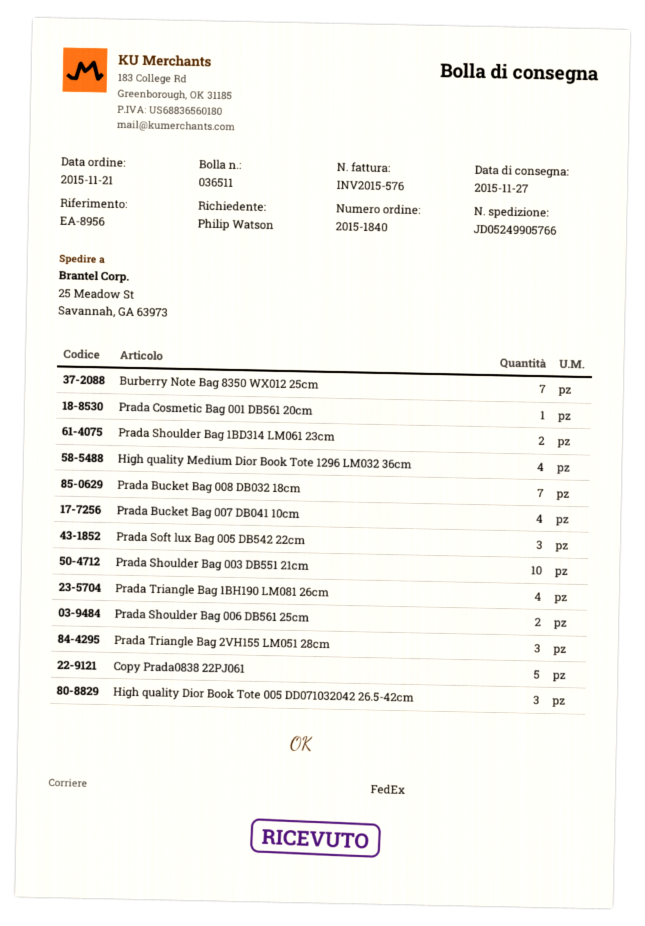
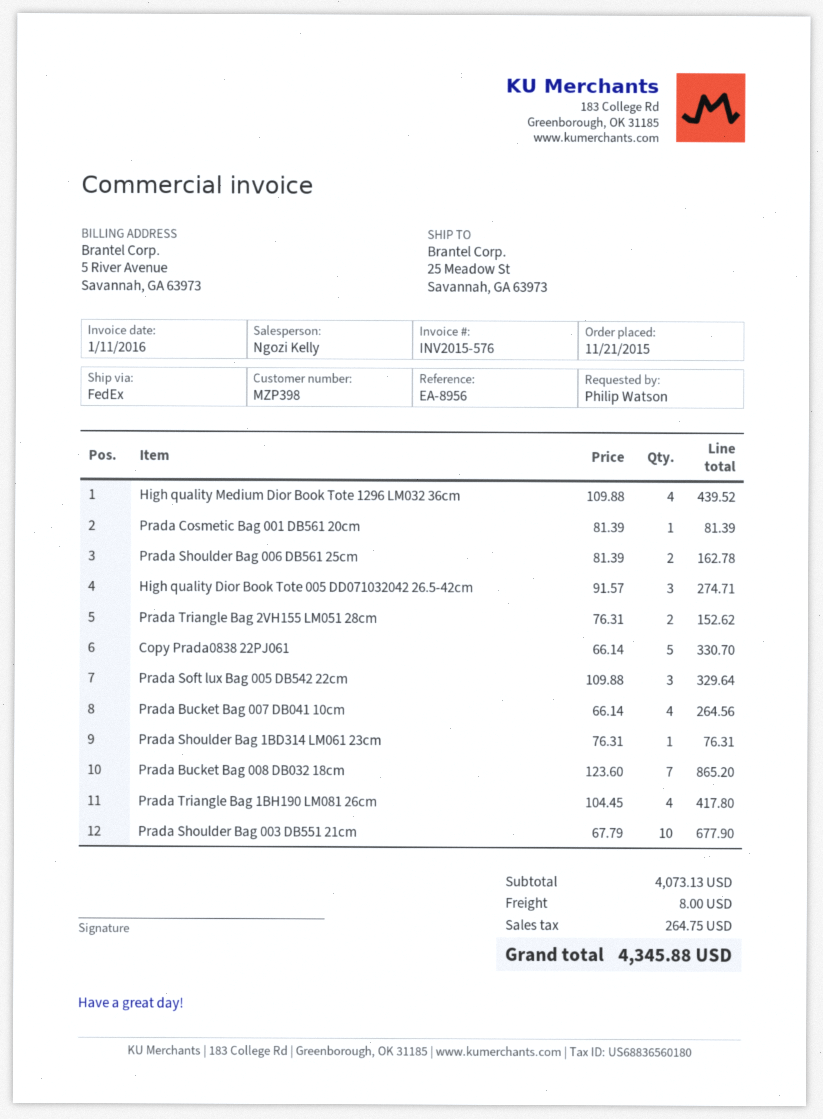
Burberry Note Bag 8350 WX012 25cm: 7 -> none
Prada Shoulder Bag 1BD314 LM061 23cm: 2 -> 1
Prada Triangle Bag 2VH155 LM051 28cm: 3 -> 2

